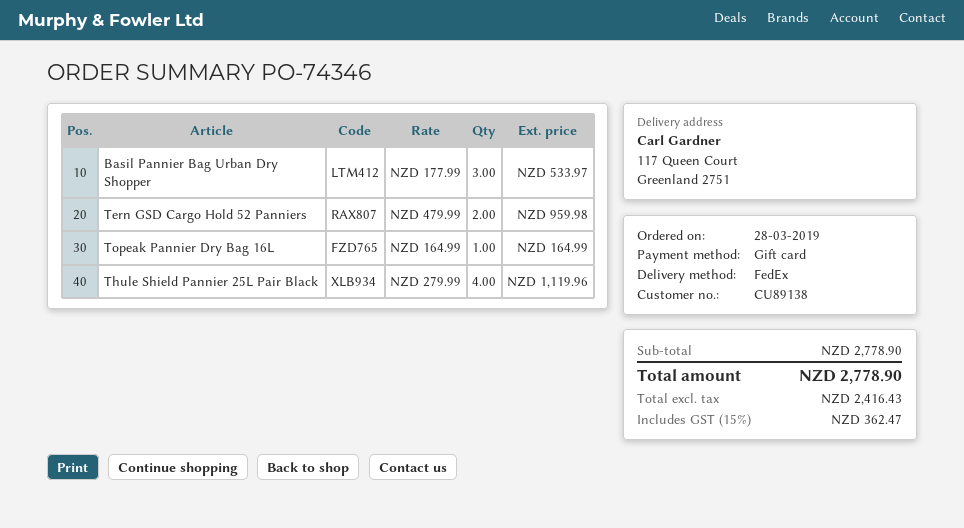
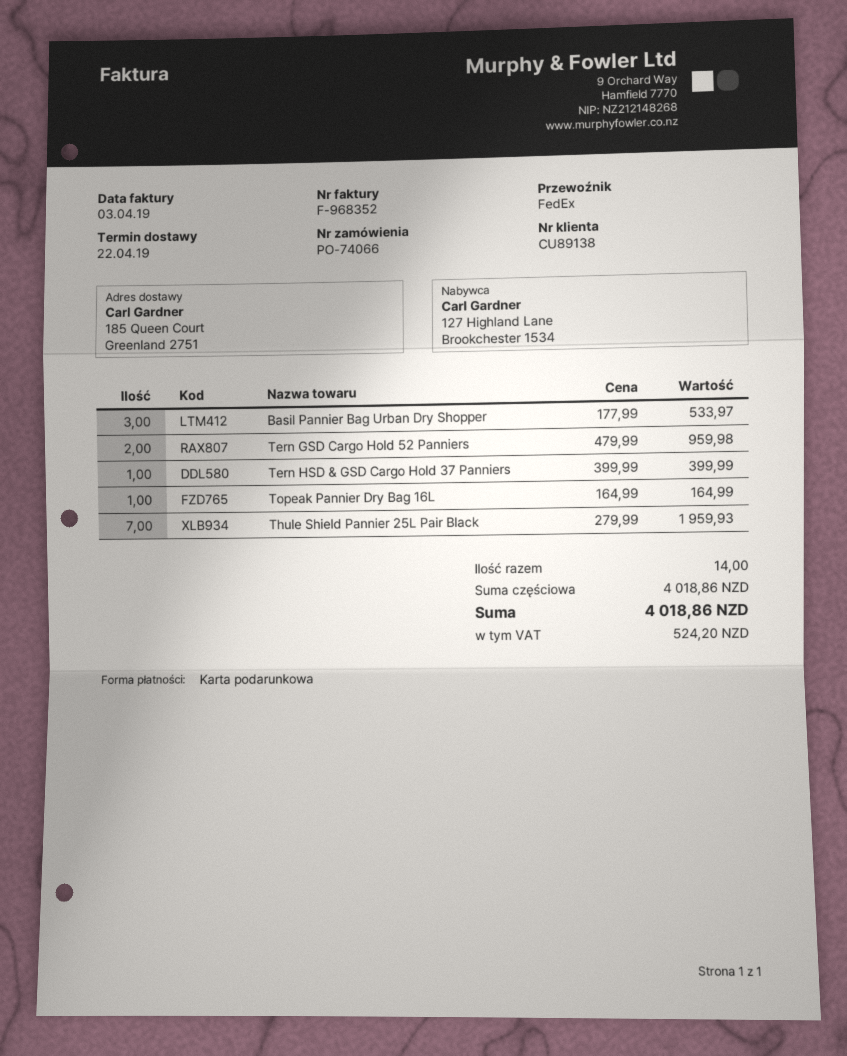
order number: PO-74346 -> PO-74066
ship to: 117 Queen Court, Greenland 2751 -> 185 Queen Court, Greenland 2751
Thule Shield Pannier 25L Pair Black: 4 x 279.99 = 1119.96 -> 7 x 279.99 = 1959.93
Tern HSD & GSD Cargo Hold 37 Panniers: none -> 1 x 399.99 = 399.99
subtotal: 2778.90 -> 4018.86
tax: 362.47 -> 524.20
total: 2778.90 -> 4018.86

